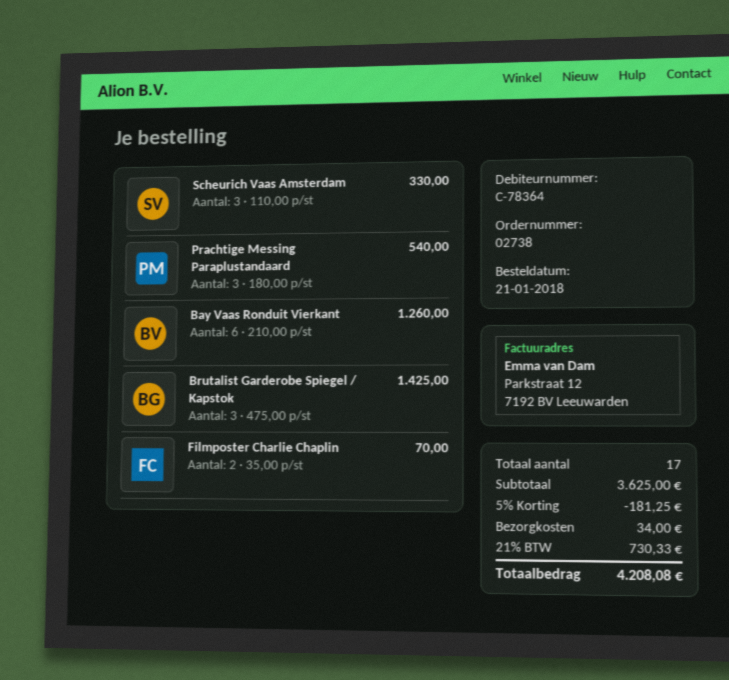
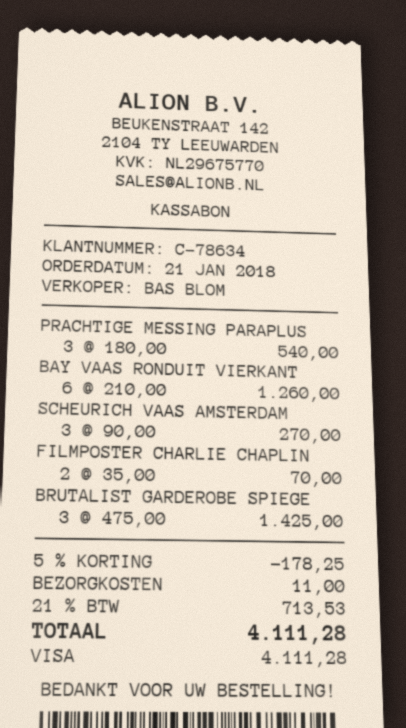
customer number: C-78364 -> C-78634
Scheurich Vaas Amsterdam: 3 x 110.00 = 330.00 -> 3 x 90.00 = 270.00
discount: 5% = 181.25 -> 5% = 178.25
shipping: 34.00 -> 11.00
tax: 21% = 730.33 -> 21% = 713.53
total: 4208.08 -> 4111.28

